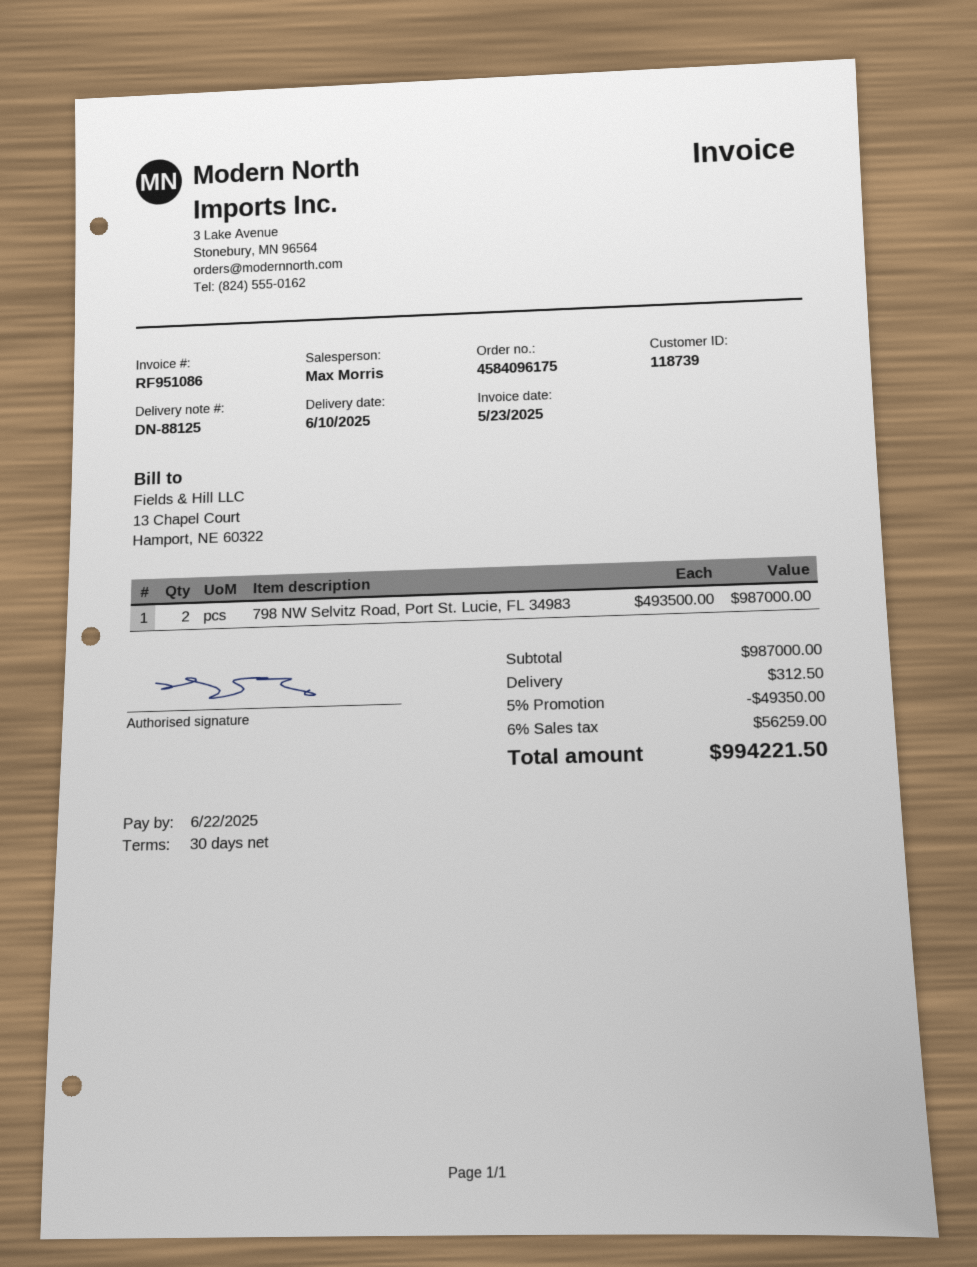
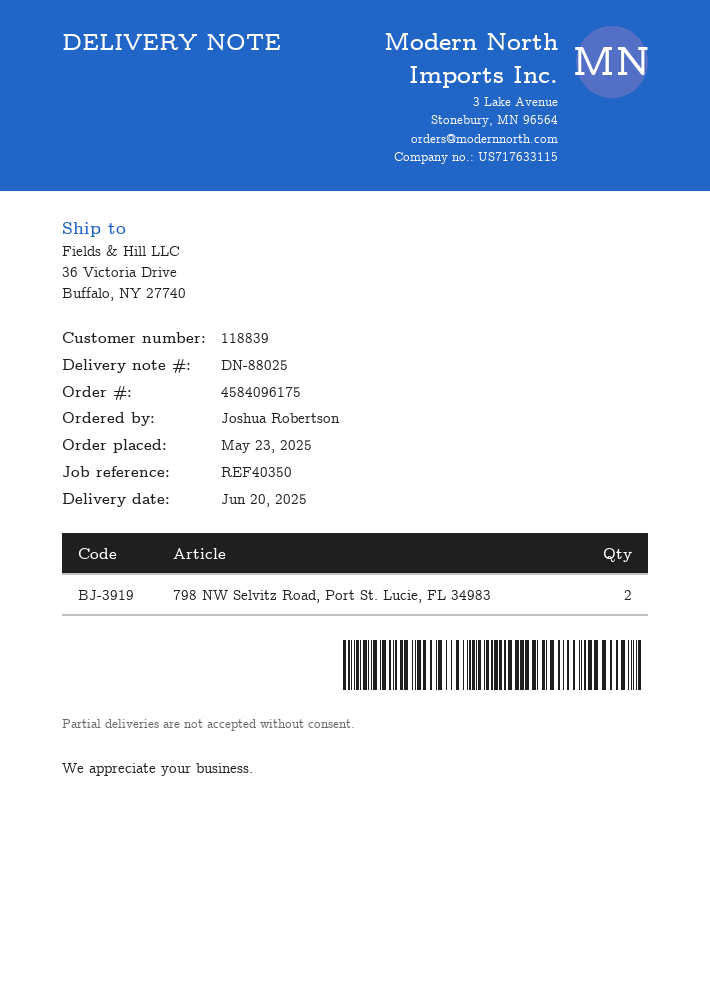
delivery note number: DN-88125 -> DN-88025
delivery date: 2025-06-10 -> 2025-06-20
customer number: 118739 -> 118839

